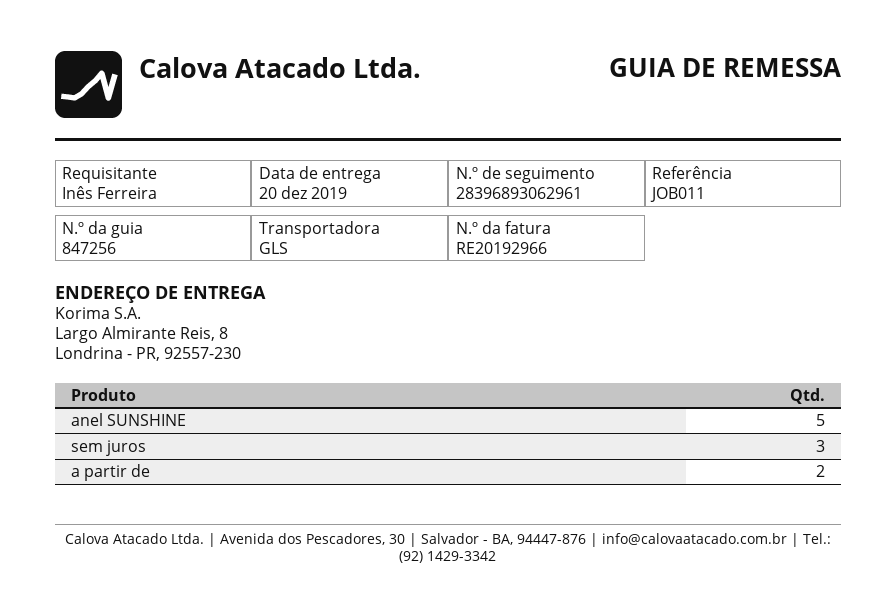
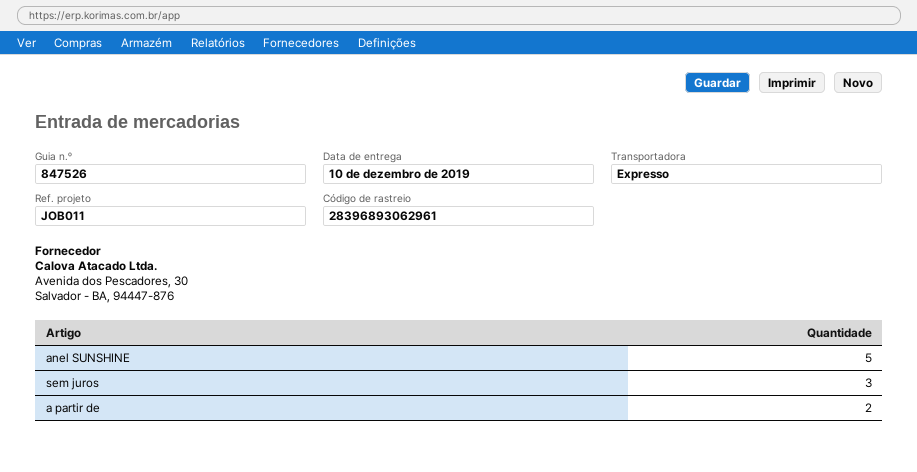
delivery note number: 847256 -> 847526
delivery date: 2019-12-20 -> 2019-12-10
shipping method: GLS -> express

